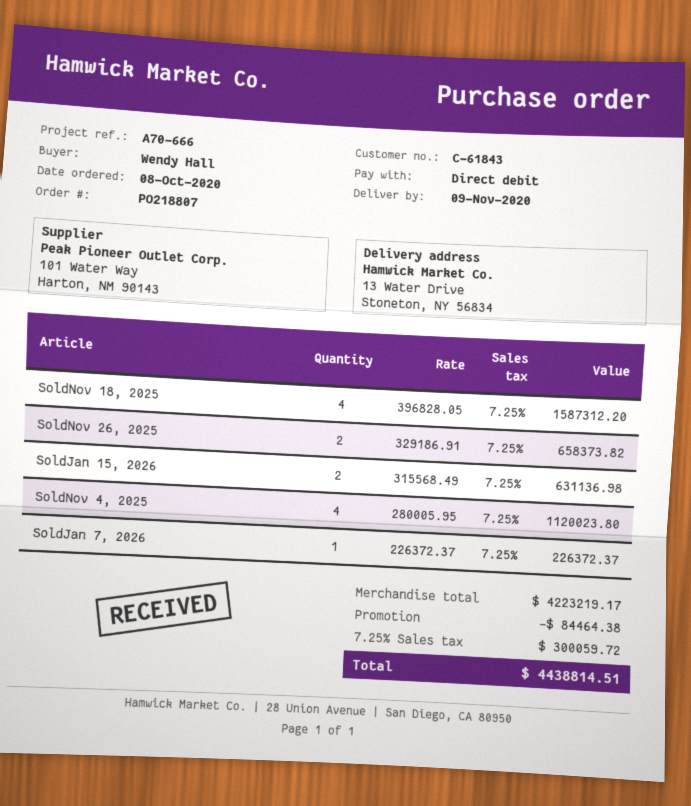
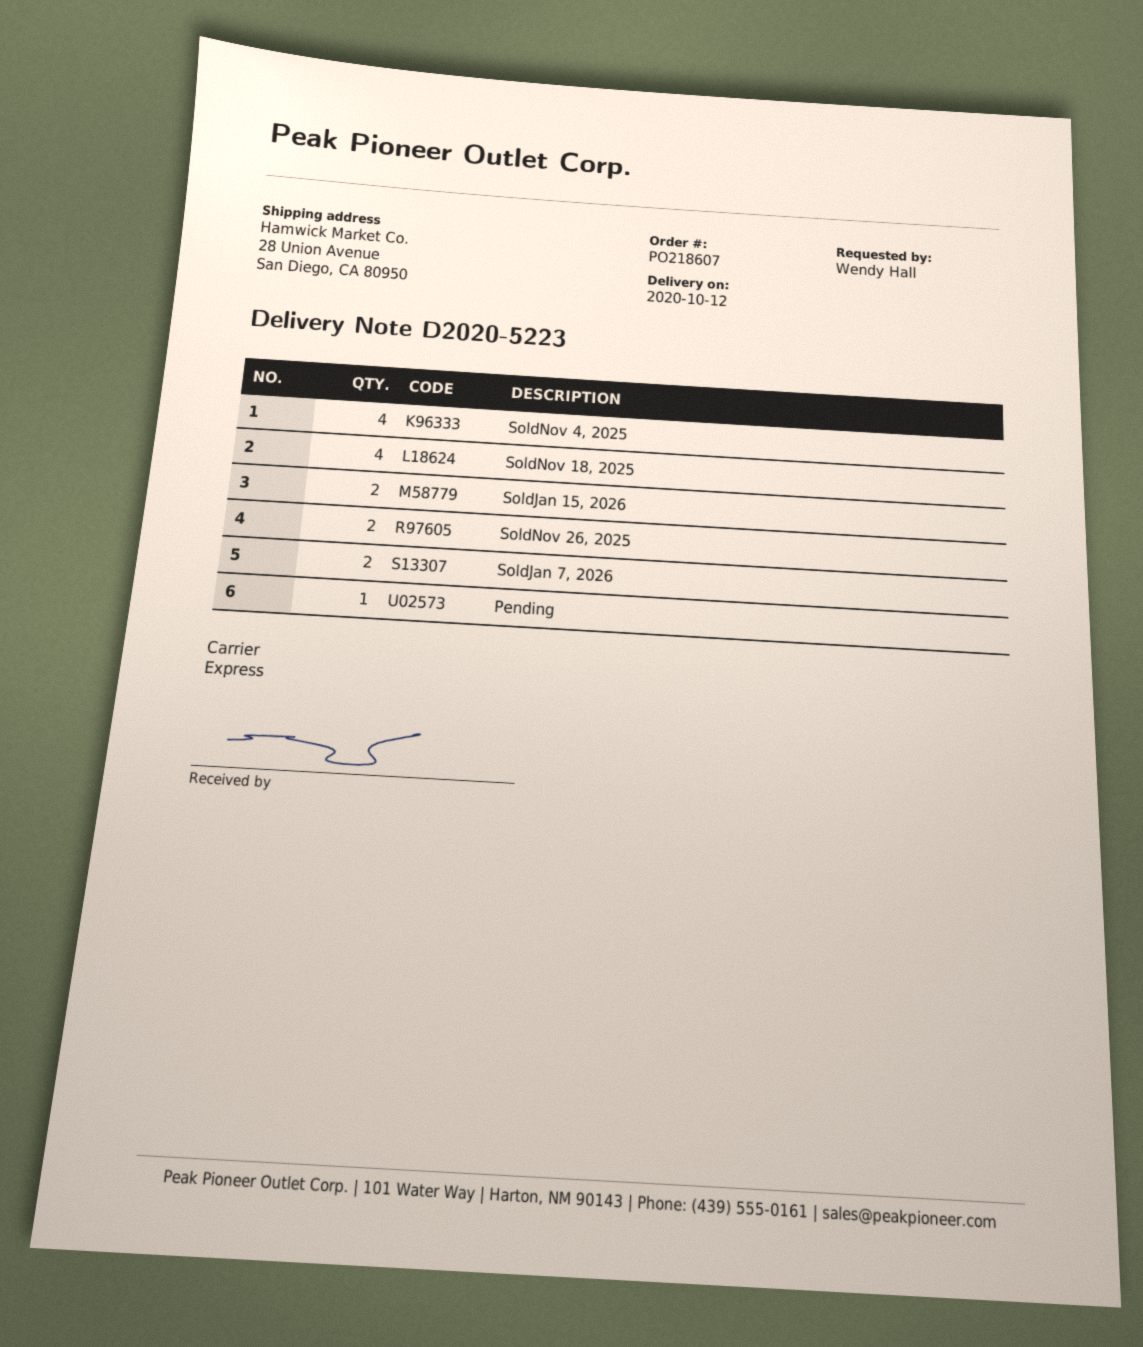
order number: PO218807 -> PO218607
delivery date: 2020-11-09 -> 2020-10-12
ship to: 13 Water Drive, Stoneton, NY 56834 -> 28 Union Avenue, San Diego, CA 80950
SoldJan 7, 2026: 1 -> 2
Pending: none -> 1

